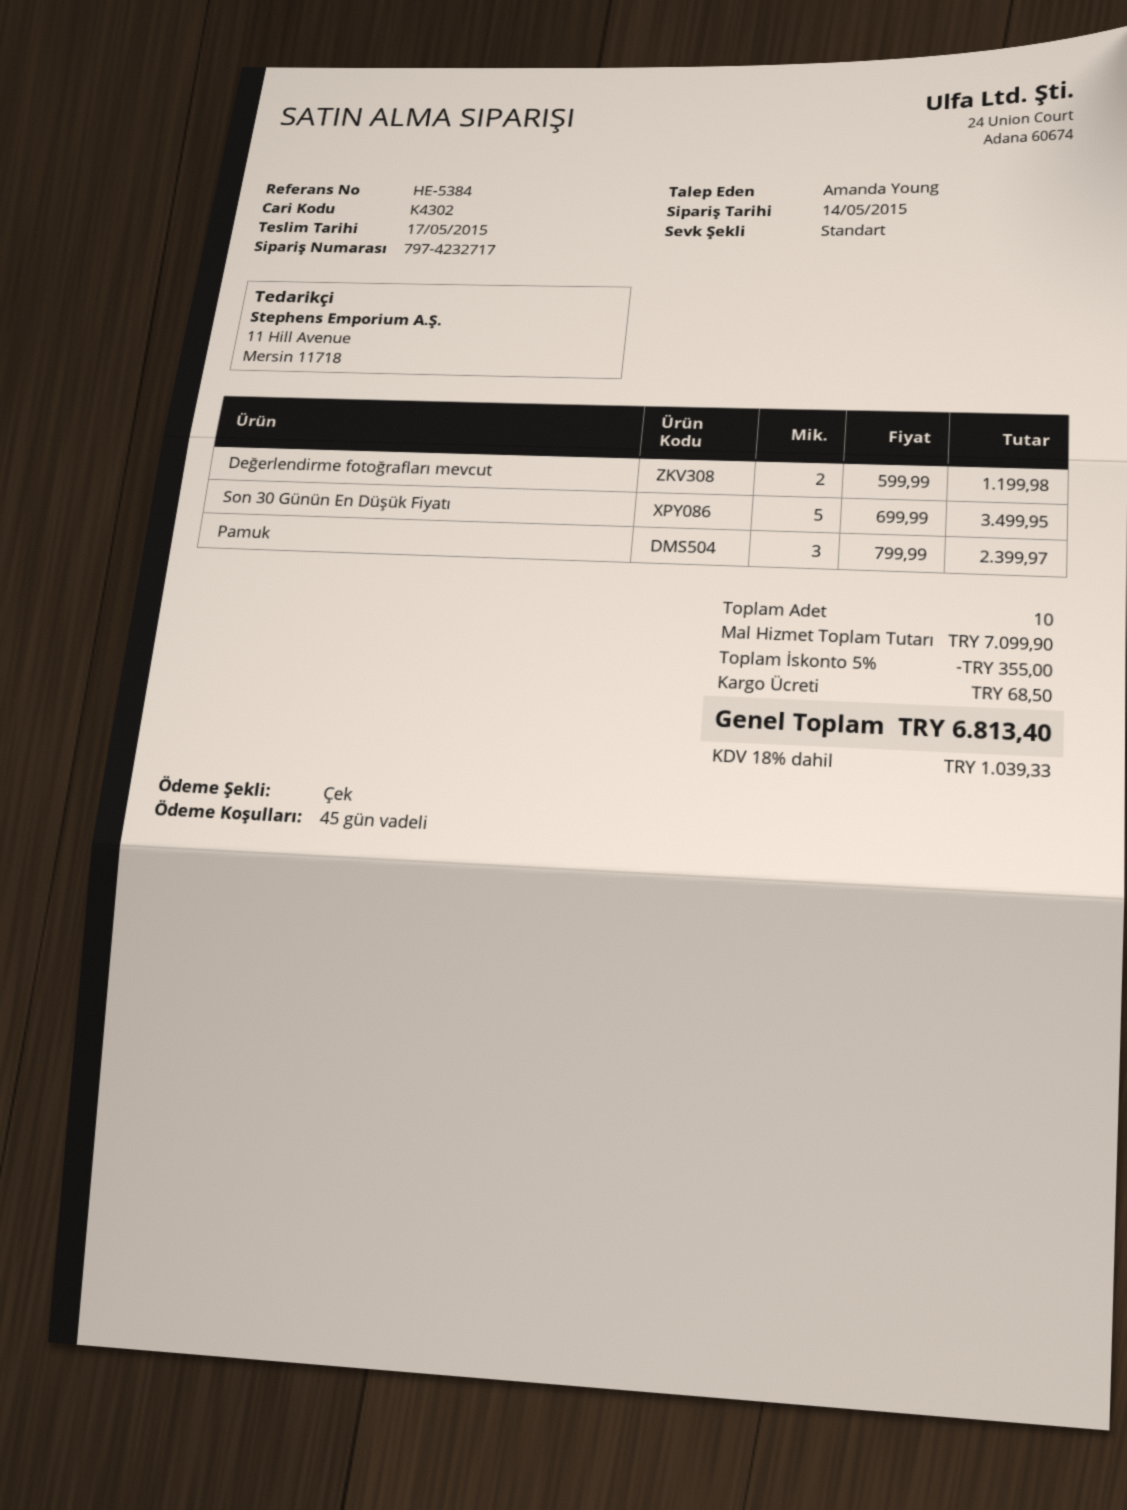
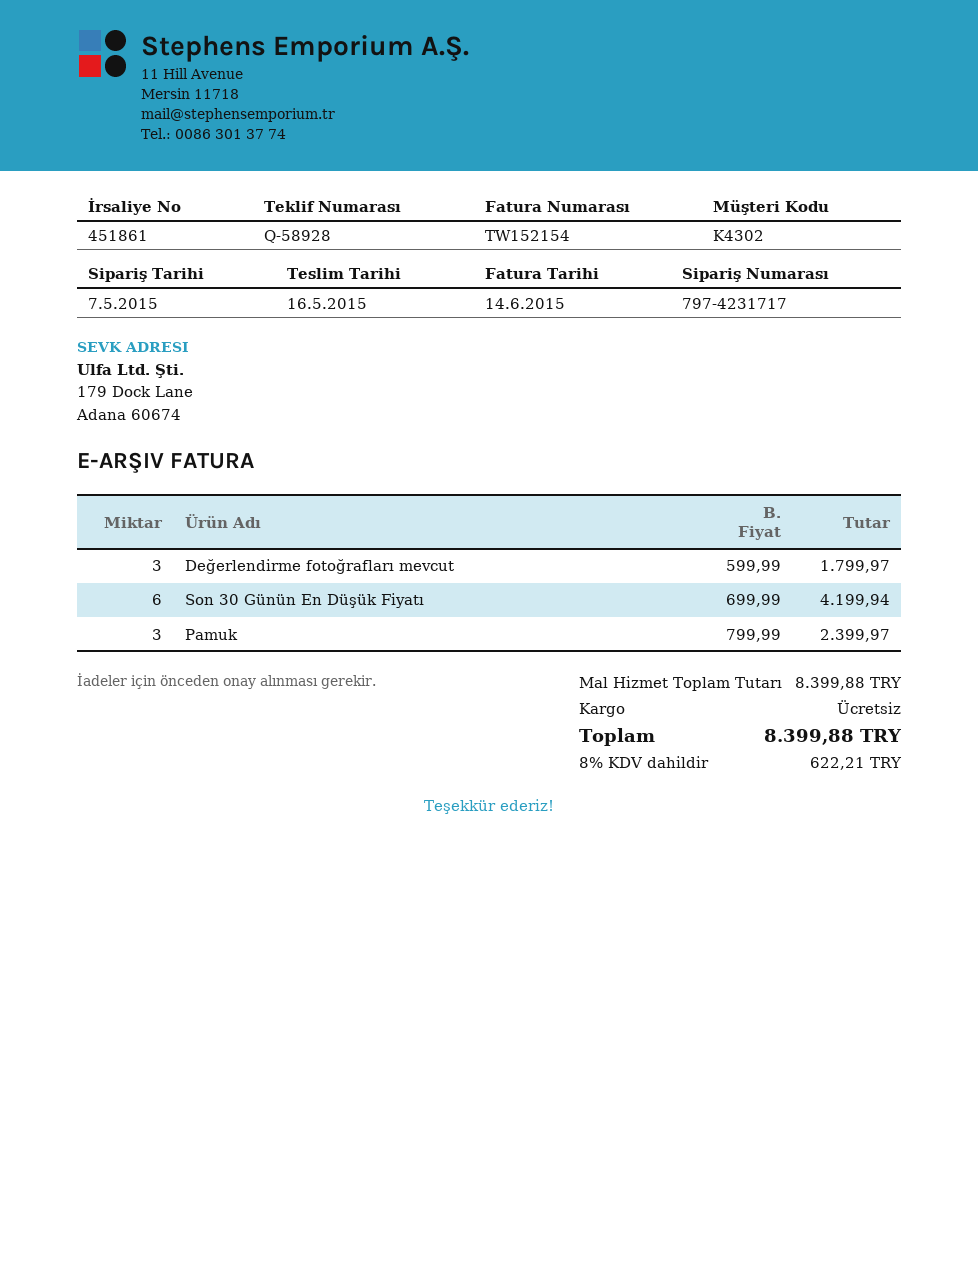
order number: 797-4232717 -> 797-4231717
order date: 2015-05-14 -> 2015-05-07
delivery date: 2015-05-17 -> 2015-05-16
Değerlendirme fotoğrafları mevcut: 2 x 599.99 = 1199.98 -> 3 x 599.99 = 1799.97
Son 30 Günün En Düşük Fiyatı: 5 x 699.99 = 3499.95 -> 6 x 699.99 = 4199.94
subtotal: 7099.90 -> 8399.88
discount: 5% = 355.00 -> none
shipping: 68.50 -> 0.00
tax: 18% = 1039.33 -> 8% = 622.21
total: 6813.40 -> 8399.88

